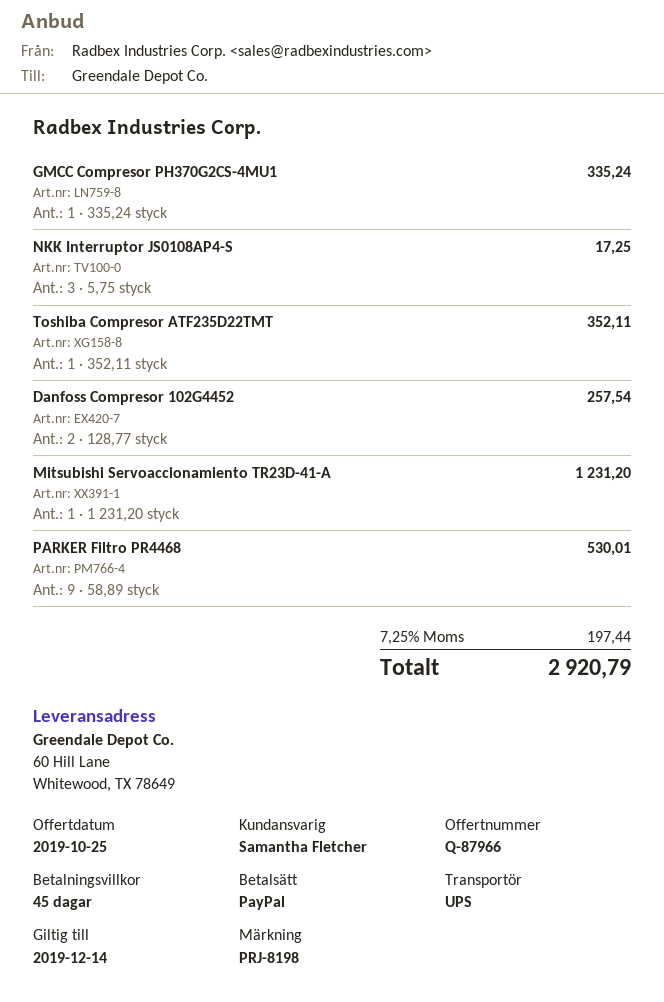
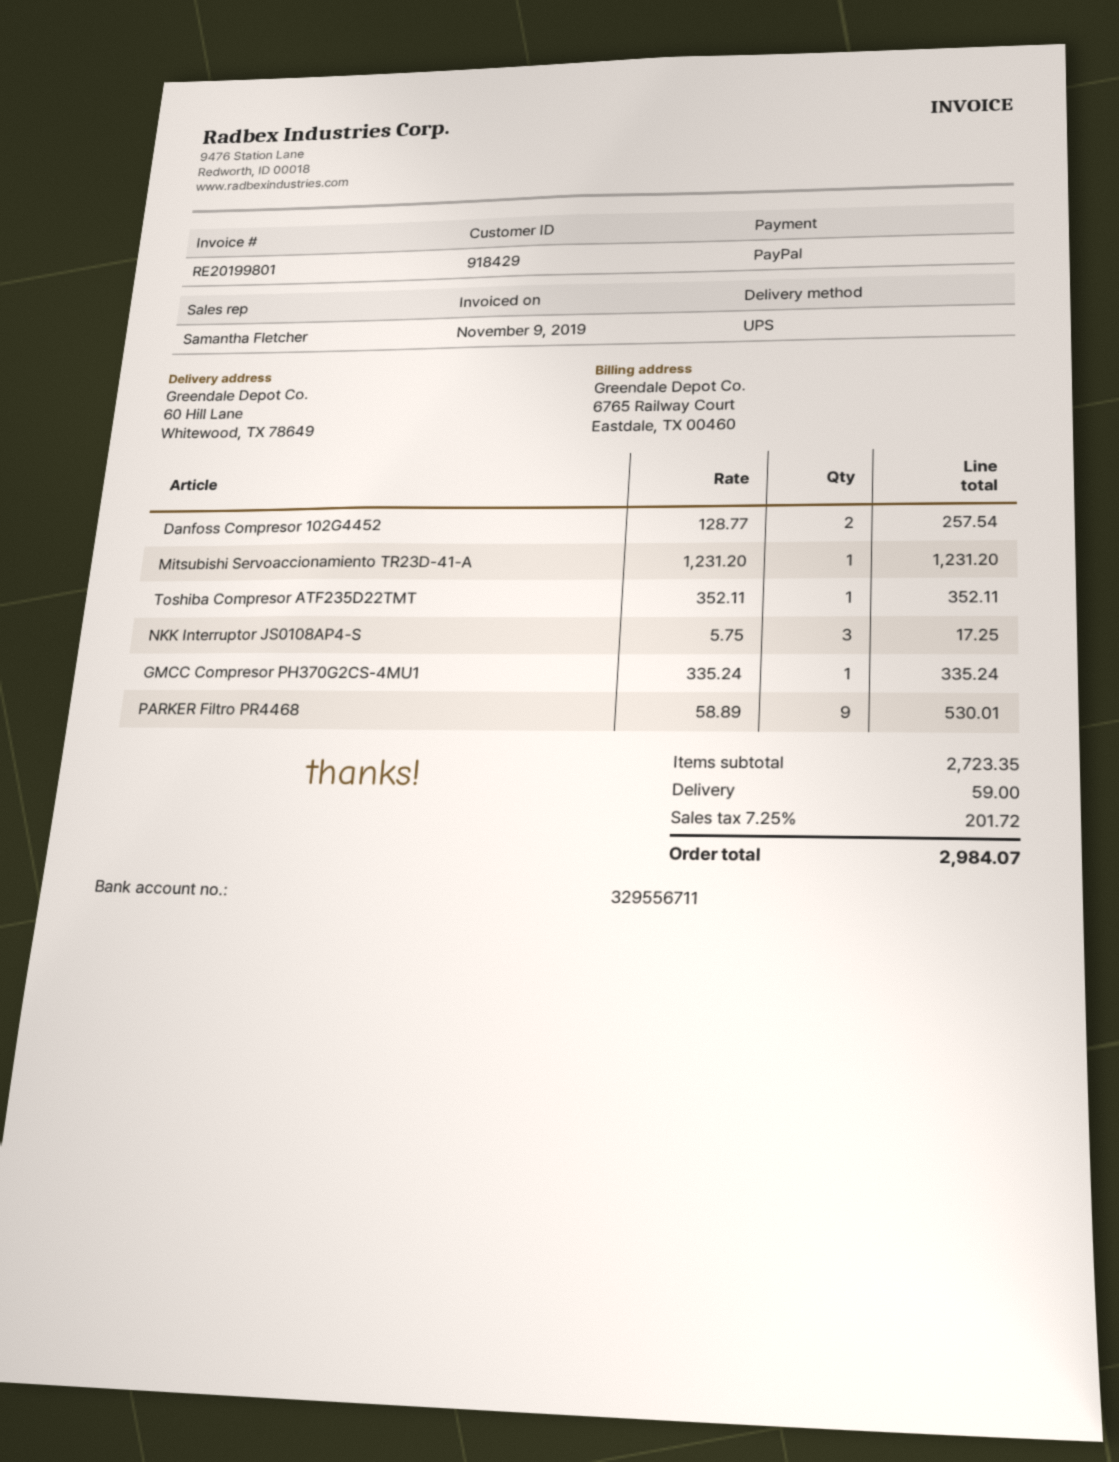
shipping: none -> 59.00
tax: 7.25% = 197.44 -> 7.25% = 201.72
total: 2920.79 -> 2984.07

